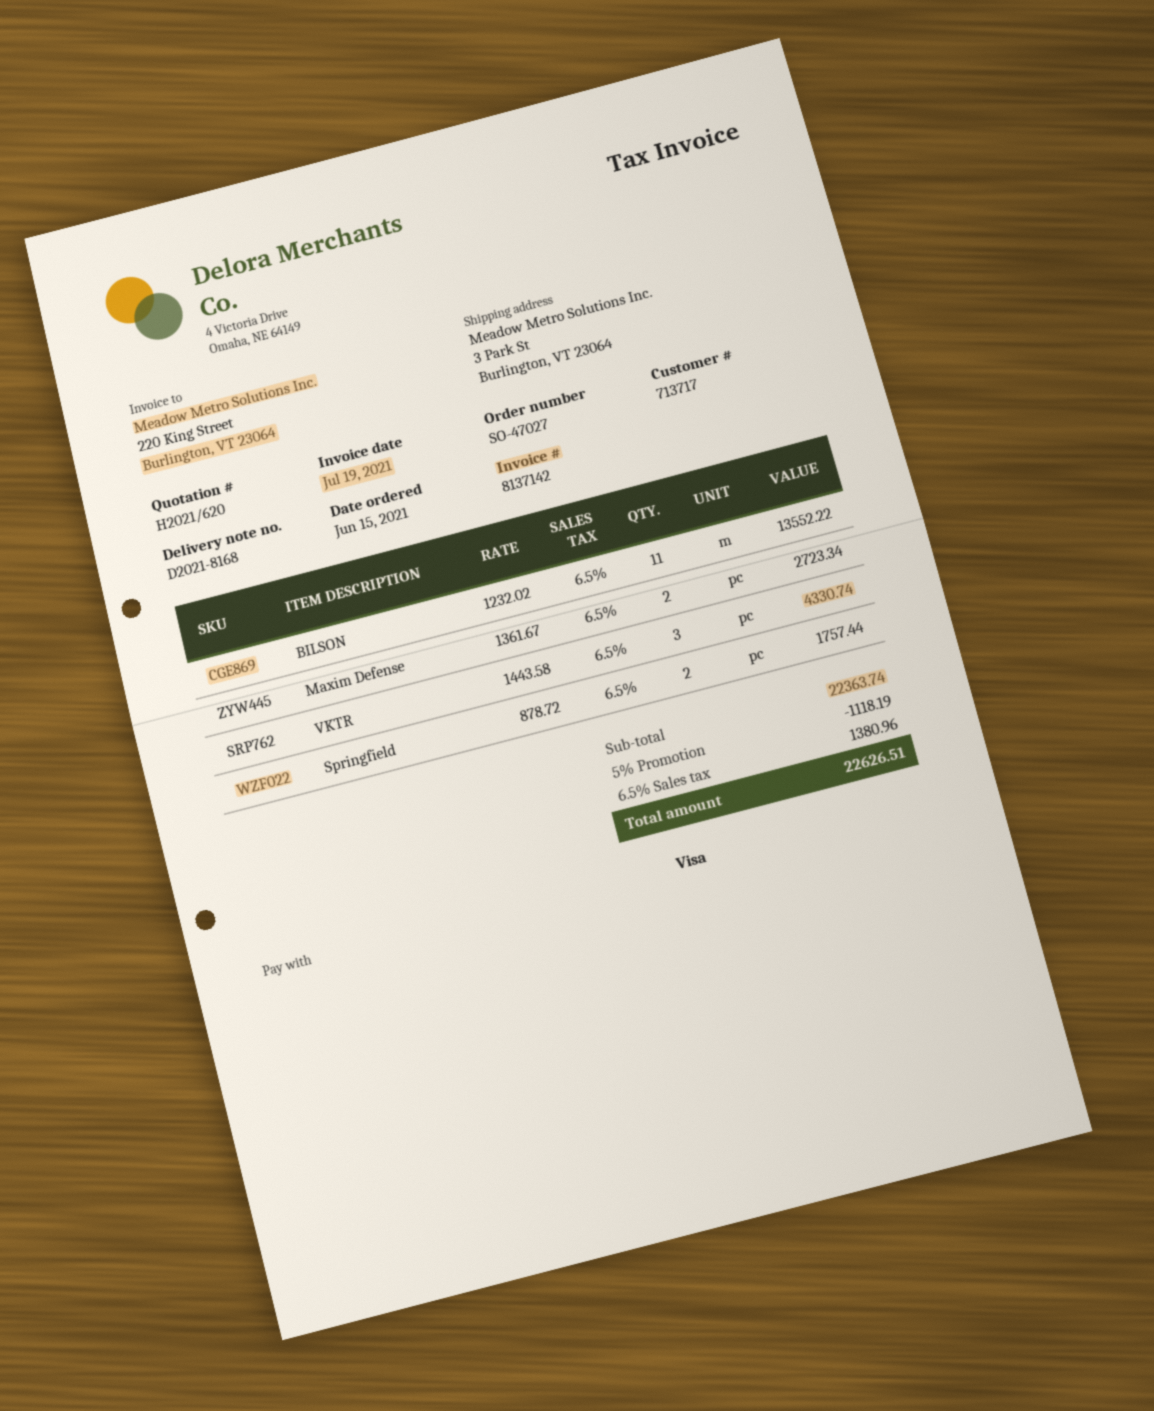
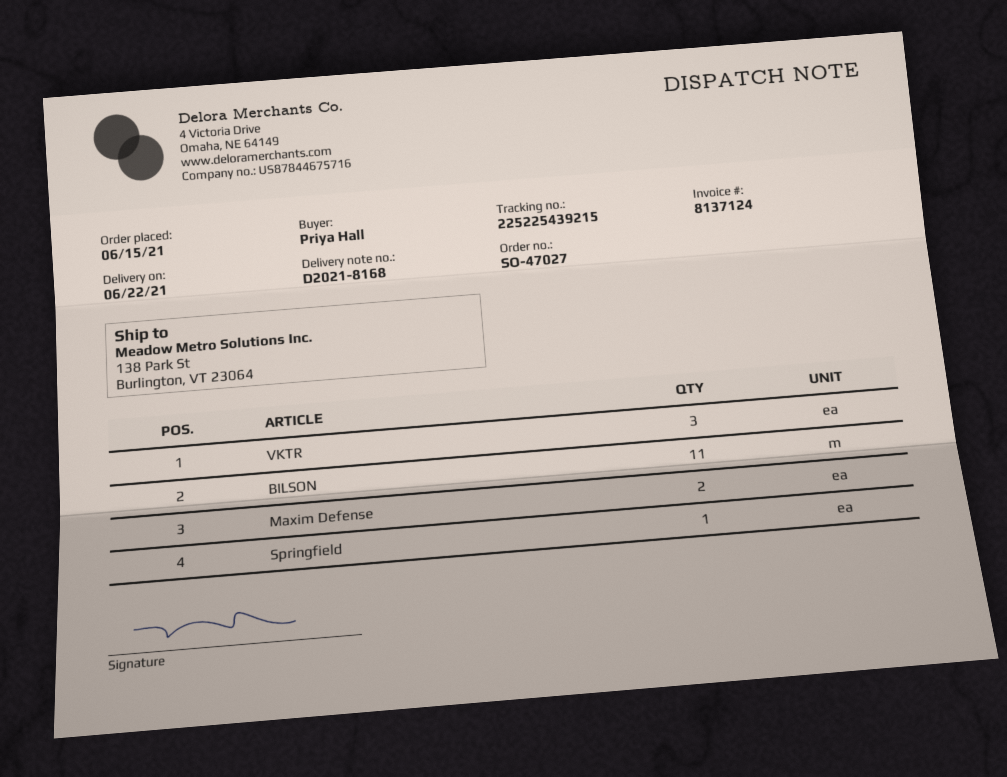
invoice number: 8137142 -> 8137124
ship to: 3 Park St, Burlington, VT 23064 -> 138 Park St, Burlington, VT 23064
Springfield: 2 -> 1

